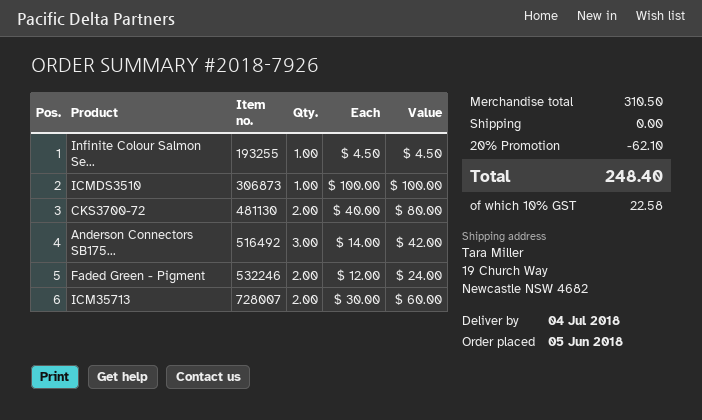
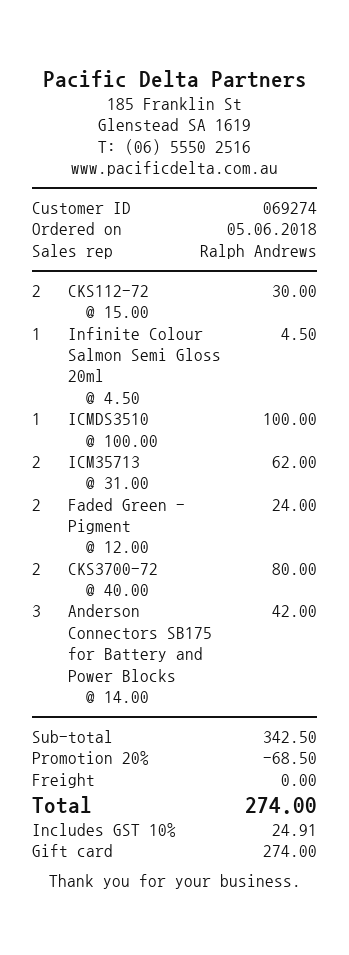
ICM35713: 2 x 30.00 = 60.00 -> 2 x 31.00 = 62.00
CKS112-72: none -> 2 x 15.00 = 30.00
subtotal: 310.50 -> 342.50
discount: 20% = 62.10 -> 20% = 68.50
tax: 10% = 22.58 -> 10% = 24.91
total: 248.40 -> 274.00

